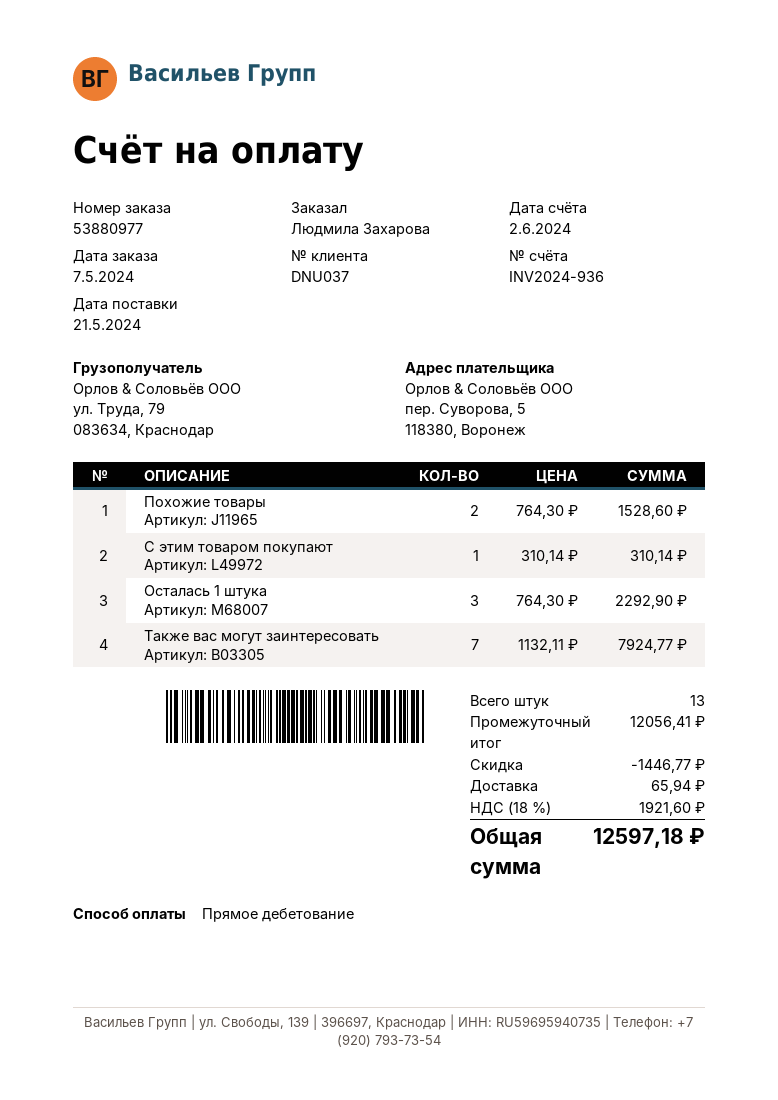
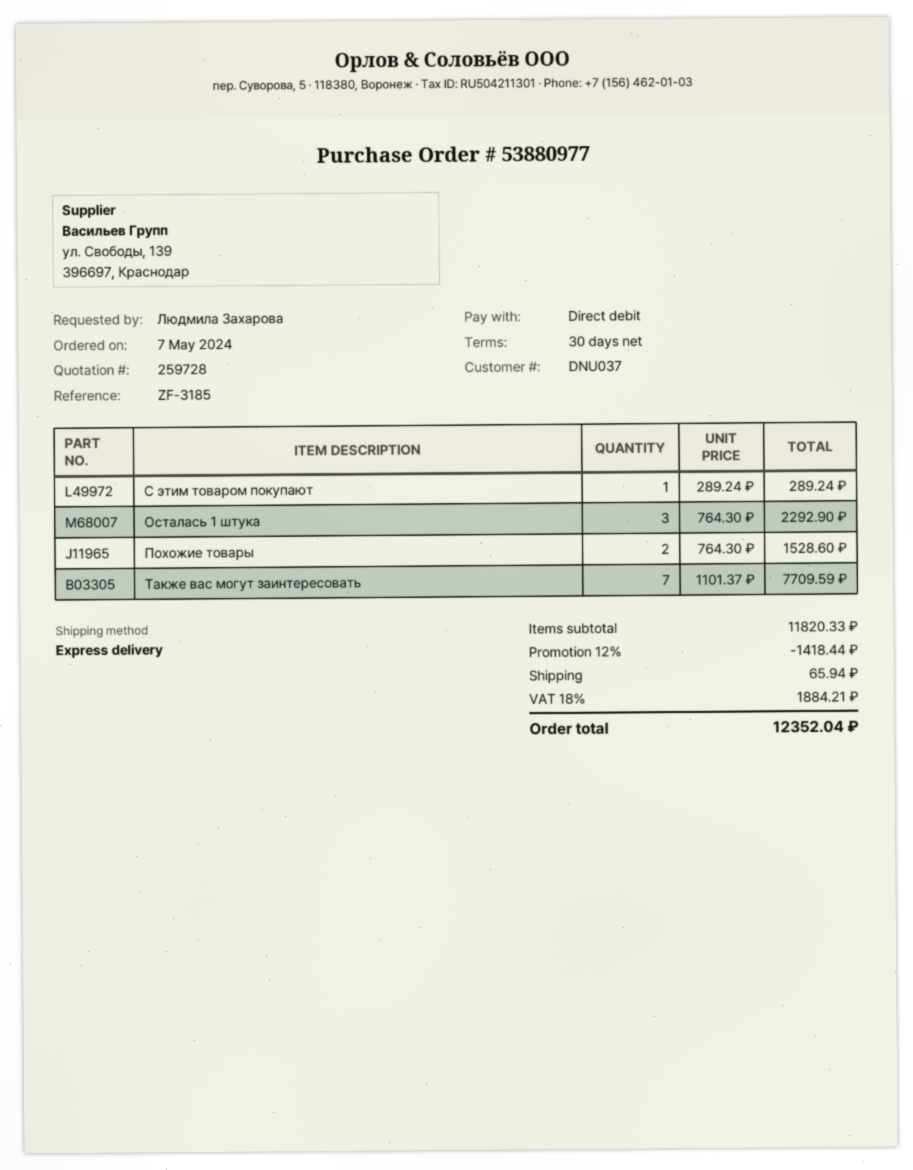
С этим товаром покупают: 1 x 310.14 = 310.14 -> 1 x 289.24 = 289.24
Также вас могут заинтересовать: 7 x 1132.11 = 7924.77 -> 7 x 1101.37 = 7709.59
subtotal: 12056.41 -> 11820.33
discount: 1446.77 -> 1418.44
tax: 18% = 1921.60 -> 18% = 1884.21
total: 12597.18 -> 12352.04

